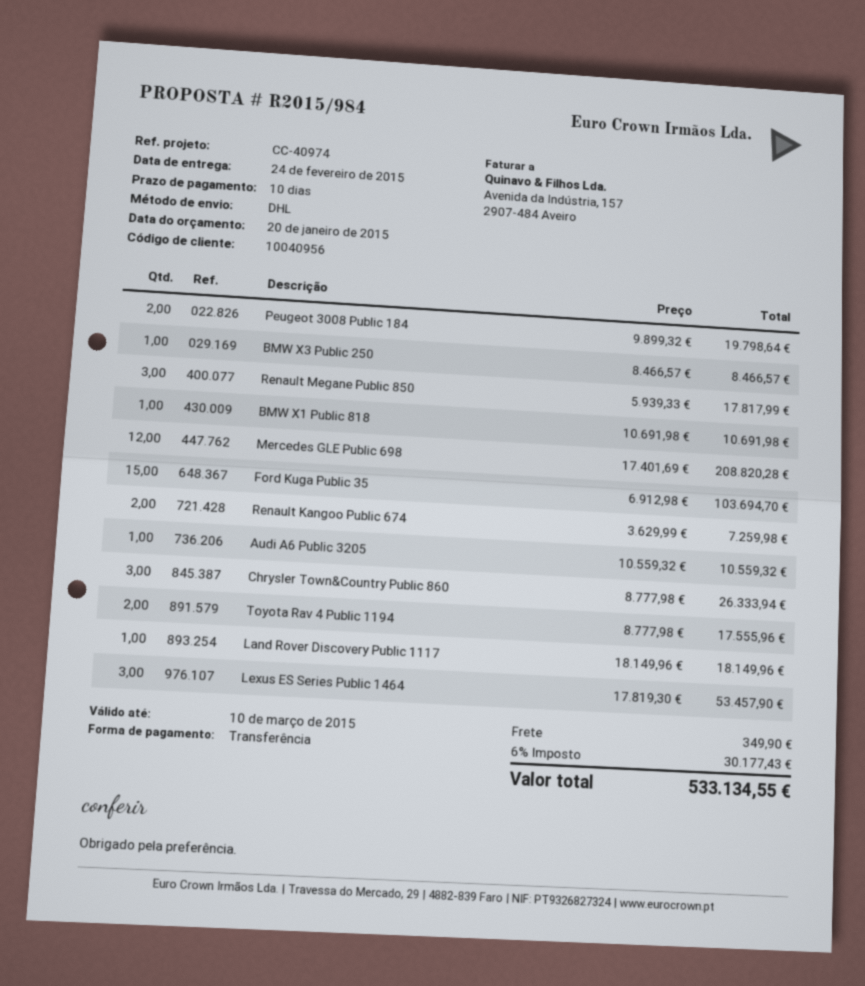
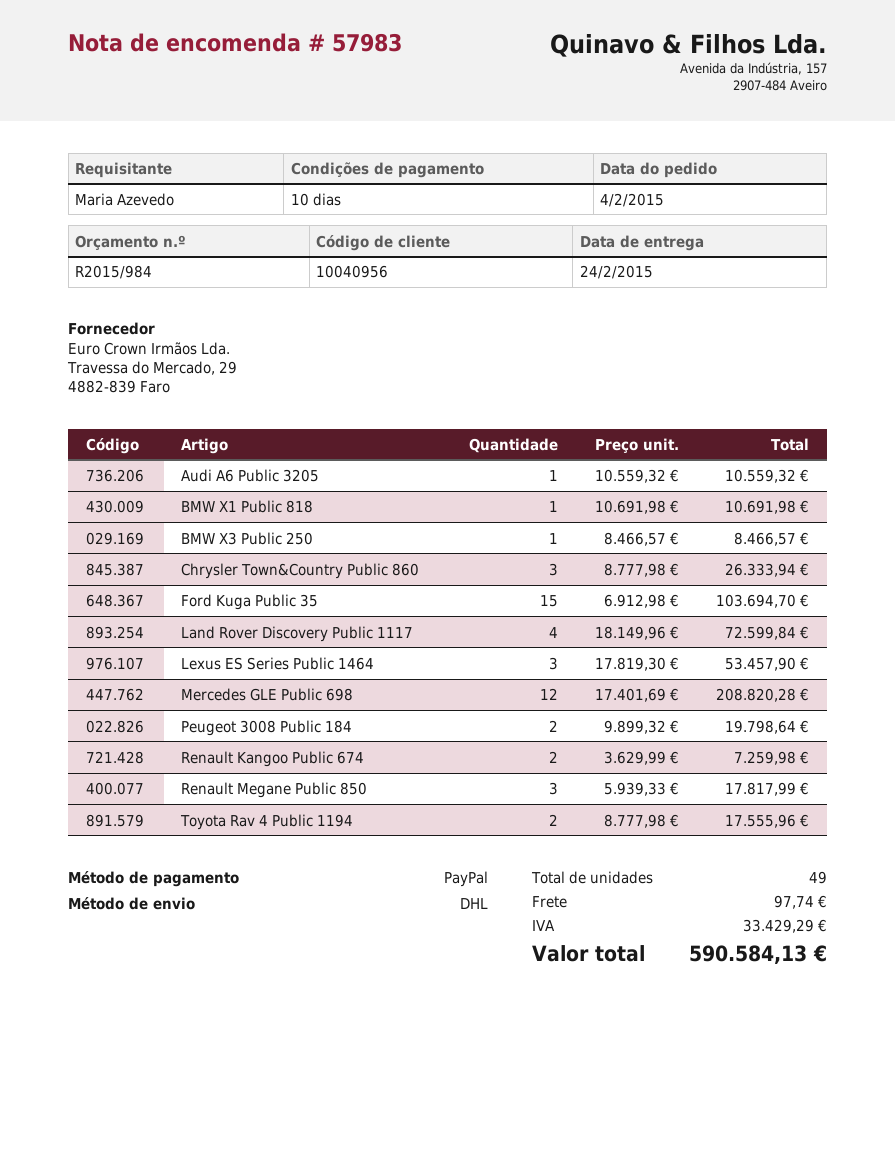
payment method: bank transfer -> PayPal
Land Rover Discovery Public 1117: 1 x 18149.96 = 18149.96 -> 4 x 18149.96 = 72599.84
shipping: 349.90 -> 97.74
tax: 30177.43 -> 33429.29
total: 533134.55 -> 590584.13

